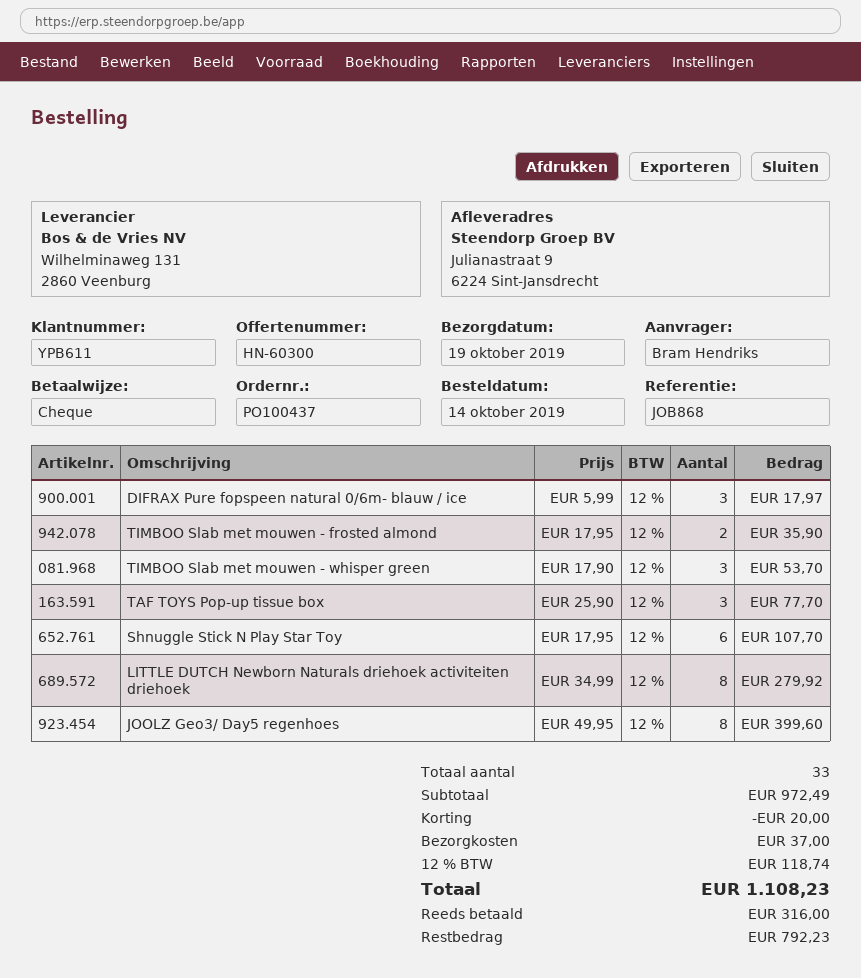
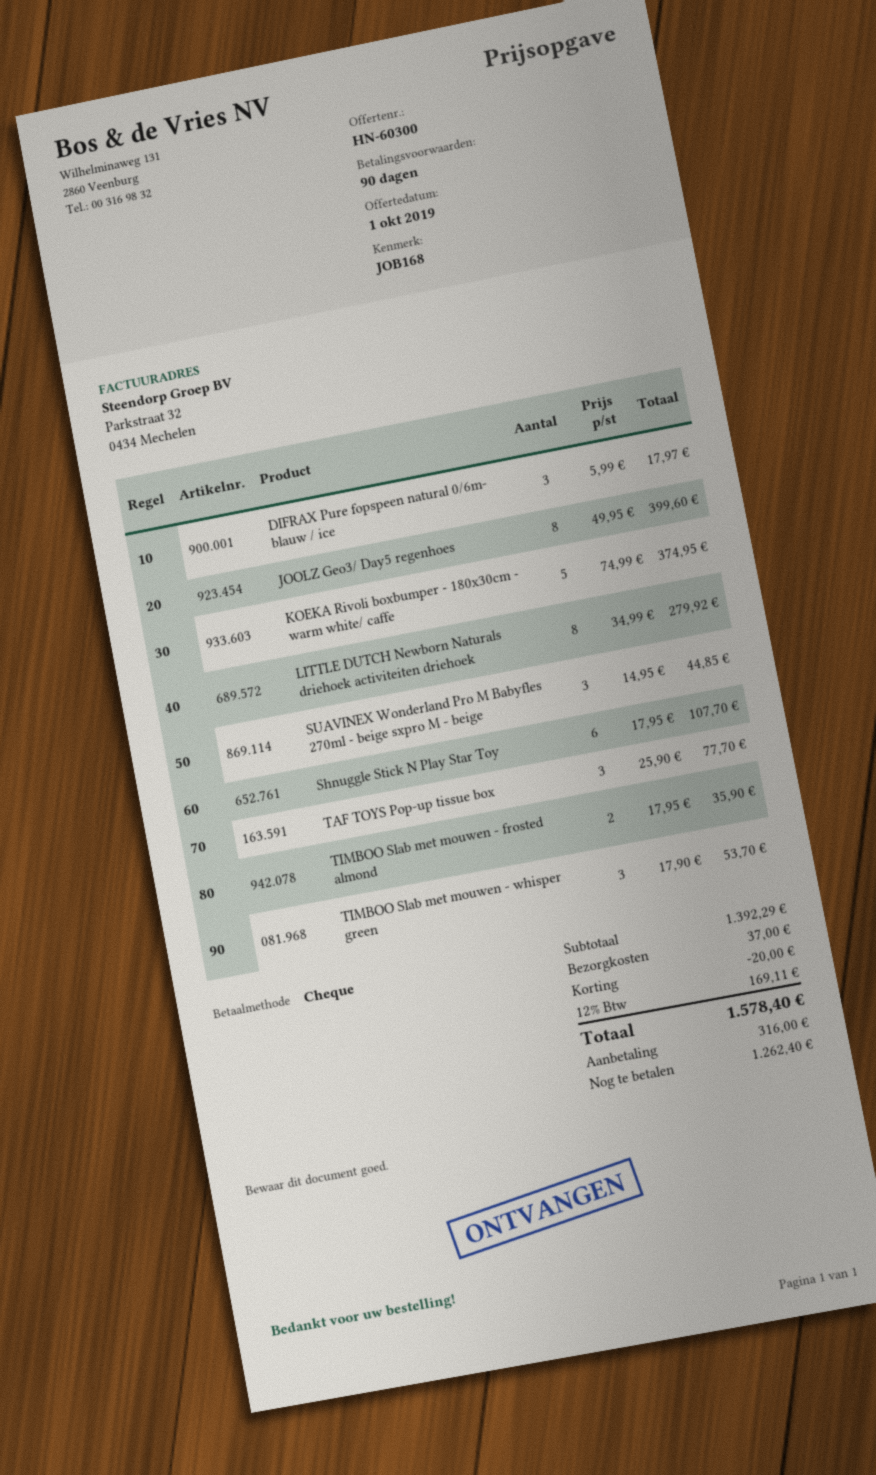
reference: JOB868 -> JOB168
KOEKA Rivoli boxbumper - 180x30cm - warm white/ caffe: none -> 5 x 74.99 = 374.95
SUAVINEX Wonderland Pro M Babyfles 270ml - beige sxpro M - beige: none -> 3 x 14.95 = 44.85
subtotal: 972.49 -> 1392.29
tax: 12% = 118.74 -> 12% = 169.11
total: 1108.23 -> 1578.40
balance: 792.23 -> 1262.40

